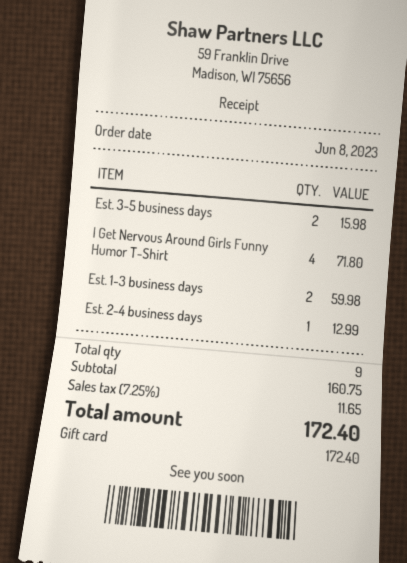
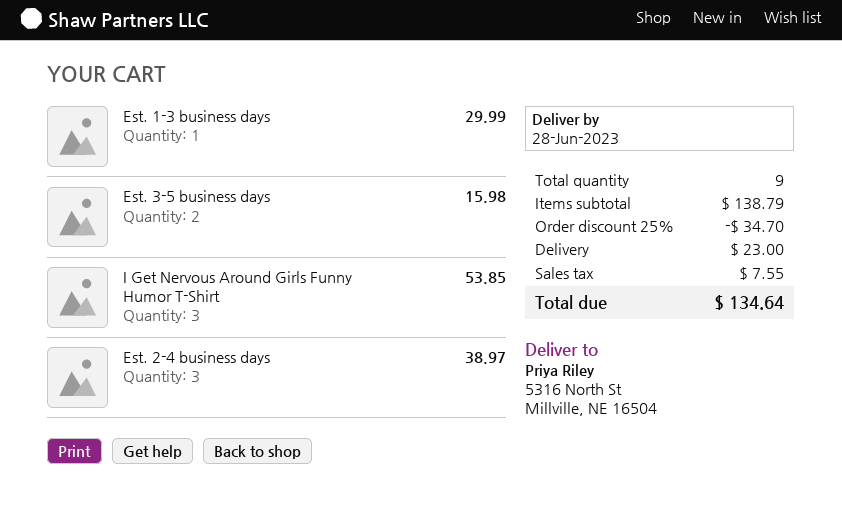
I Get Nervous Around Girls Funny Humor T-Shirt: 4 for 71.80 -> 3 for 53.85
Est. 1-3 business days: 2 for 59.98 -> 1 for 29.99
Est. 2-4 business days: 1 for 12.99 -> 3 for 38.97
subtotal: 160.75 -> 138.79
discount: none -> 25% = 34.70
shipping: none -> 23.00
tax: 11.65 -> 7.55
total: 172.40 -> 134.64

